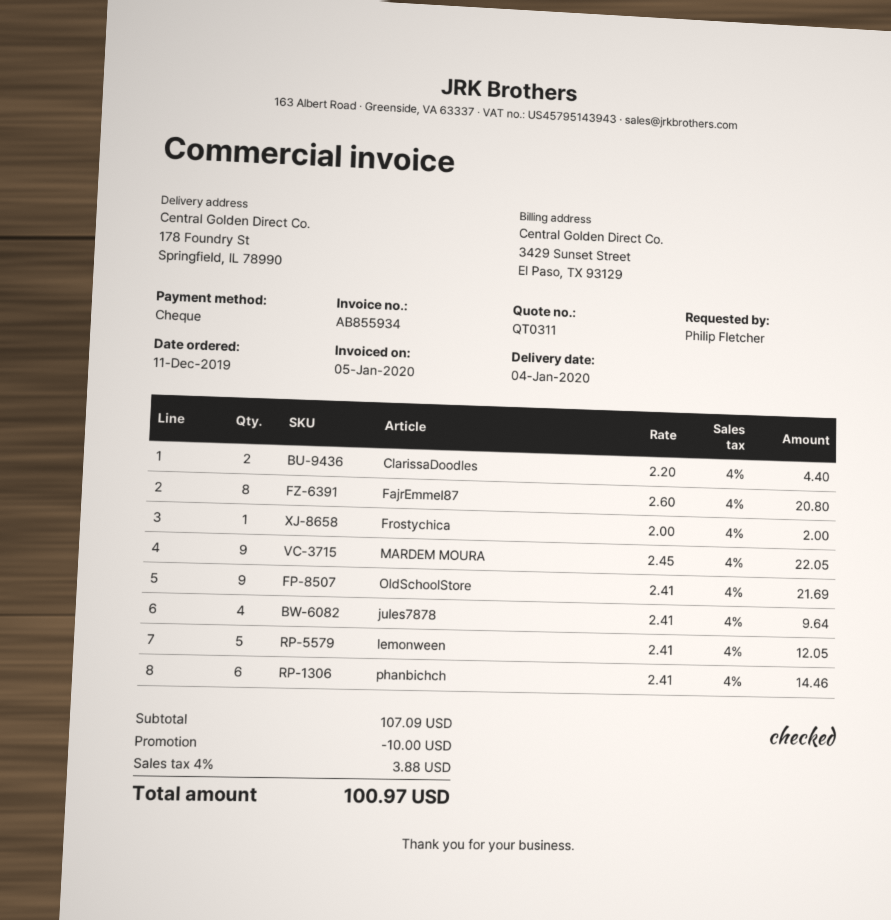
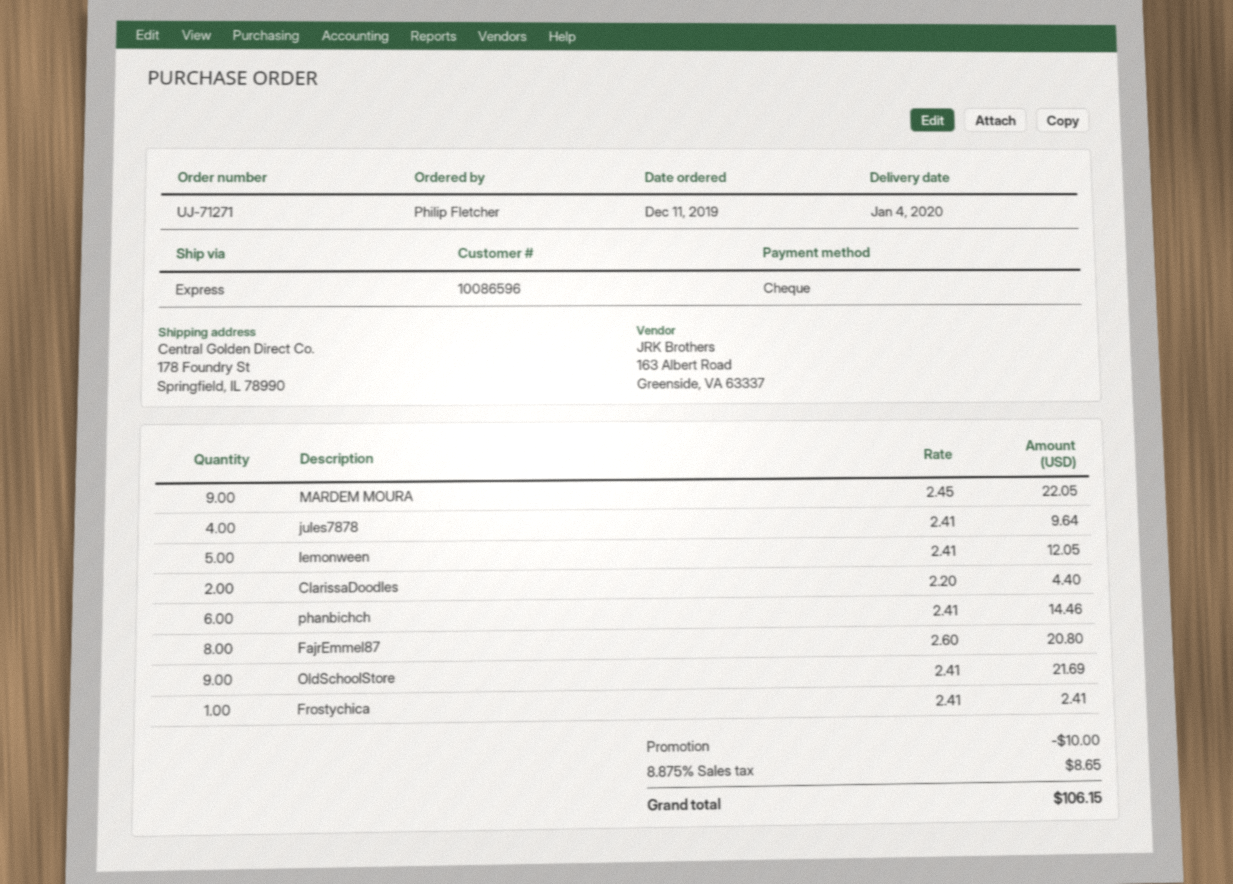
Frostychica: 1 x 2.00 = 2.00 -> 1 x 2.41 = 2.41
tax: 4% = 3.88 -> 8.875% = 8.65
total: 100.97 -> 106.15

